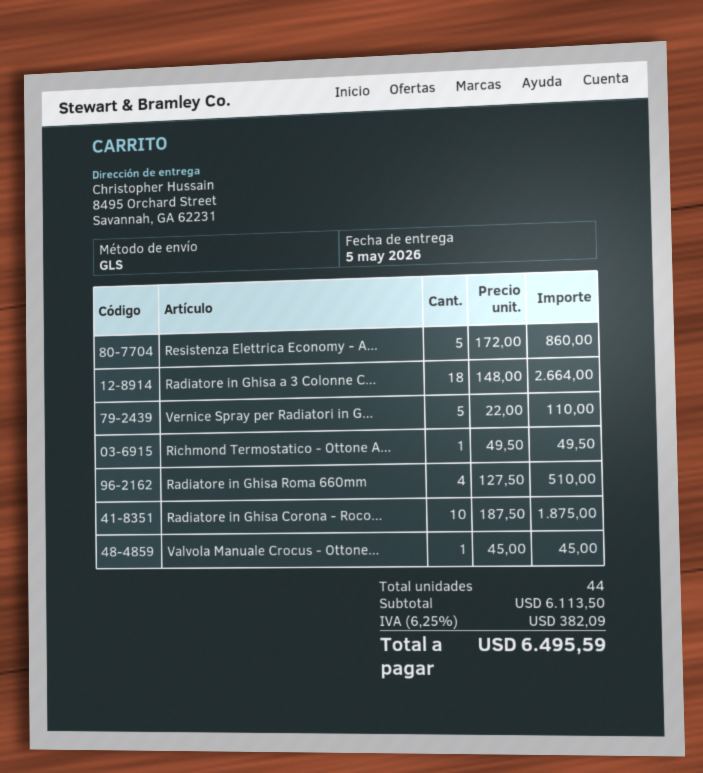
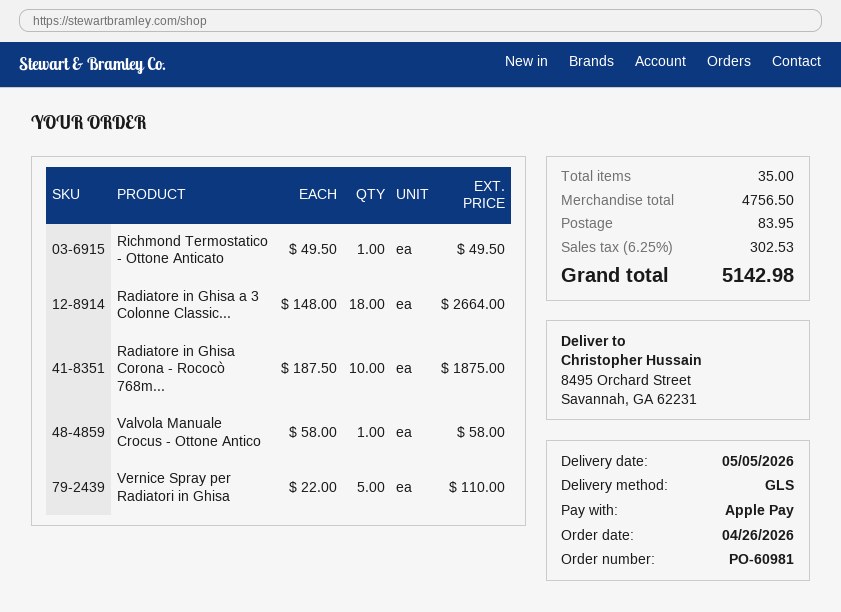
Resistenza Elettrica Economy - A...: 5 x 172.00 = 860.00 -> none
Radiatore in Ghisa Roma 660mm: 4 x 127.50 = 510.00 -> none
Valvola Manuale Crocus - Ottone...: 1 x 45.00 = 45.00 -> 1 x 58.00 = 58.00
total quantity: 44 -> 35
subtotal: 6113.50 -> 4756.50
shipping: none -> 83.95
tax: 6.25% = 382.09 -> 6.25% = 302.53
total: 6495.59 -> 5142.98

